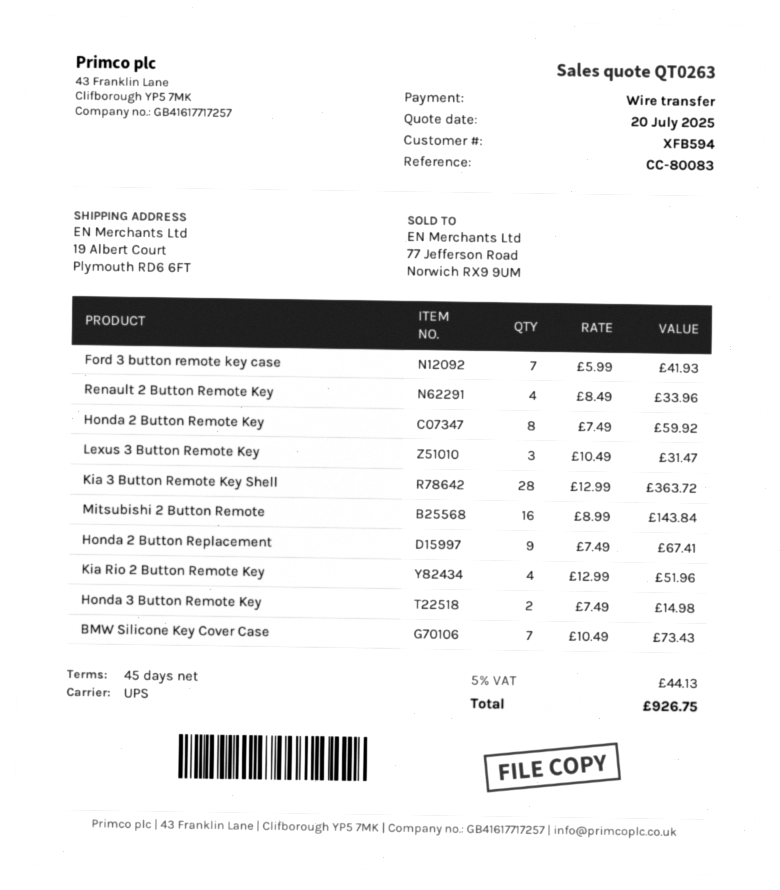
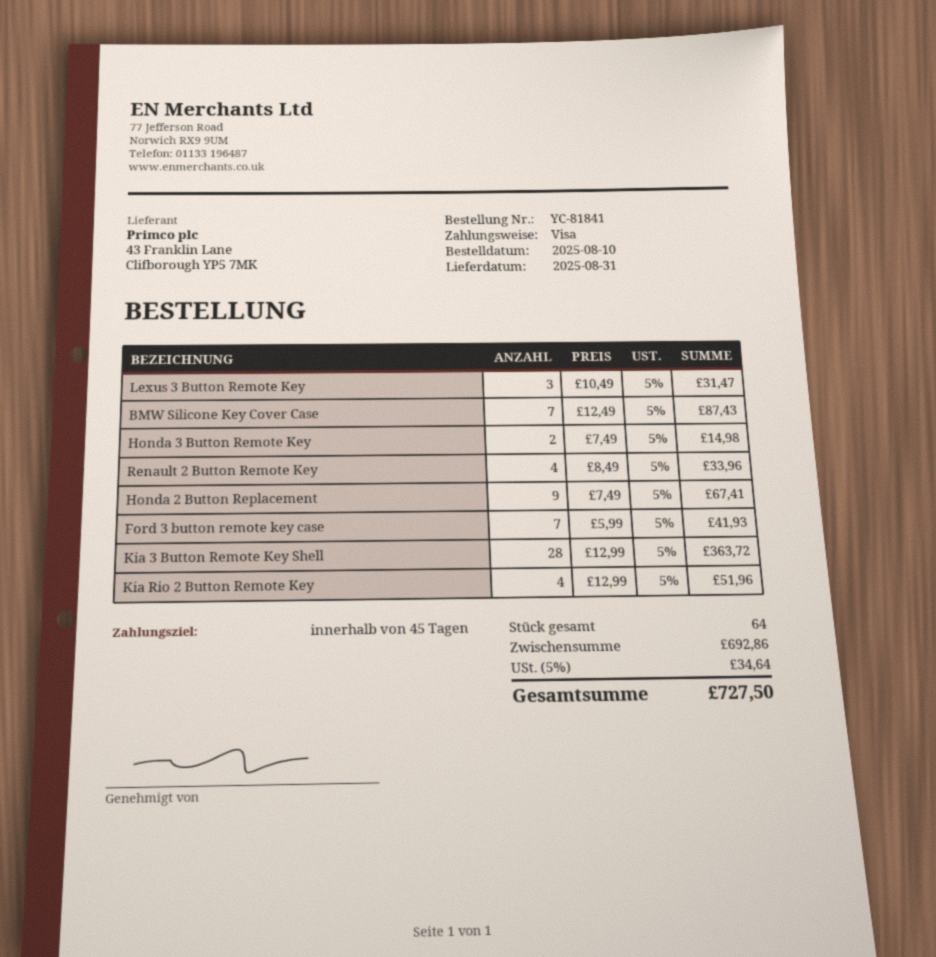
payment method: bank transfer -> Visa
Honda 2 Button Remote Key: 8 x 7.49 = 59.92 -> none
Mitsubishi 2 Button Remote: 16 x 8.99 = 143.84 -> none
BMW Silicone Key Cover Case: 7 x 10.49 = 73.43 -> 7 x 12.49 = 87.43
tax: 5% = 44.13 -> 5% = 34.64
total: 926.75 -> 727.50

